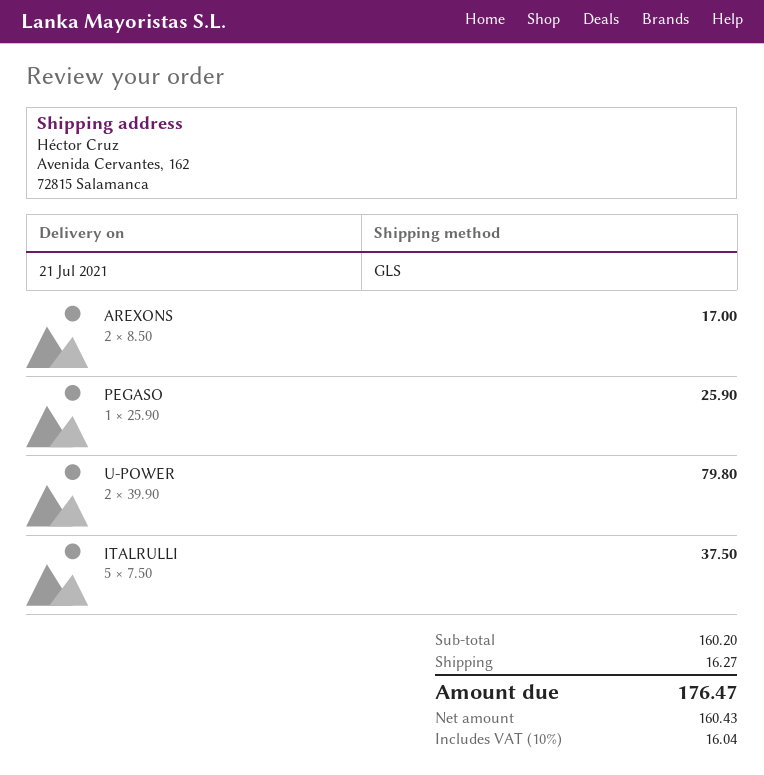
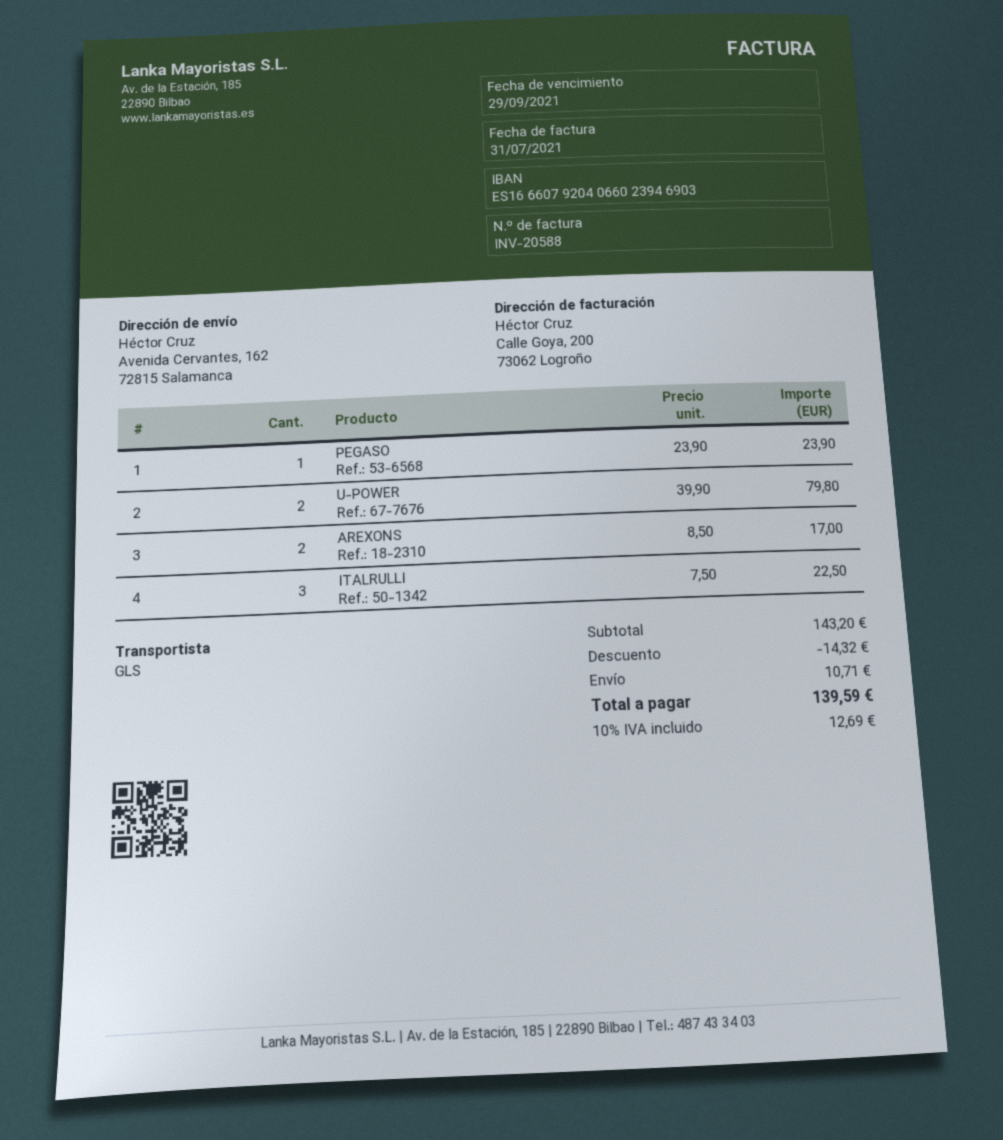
PEGASO: 1 x 25.90 = 25.90 -> 1 x 23.90 = 23.90
ITALRULLI: 5 x 7.50 = 37.50 -> 3 x 7.50 = 22.50
subtotal: 160.20 -> 143.20
discount: none -> 14.32
shipping: 16.27 -> 10.71
tax: 10% = 16.04 -> 10% = 12.69
total: 176.47 -> 139.59

